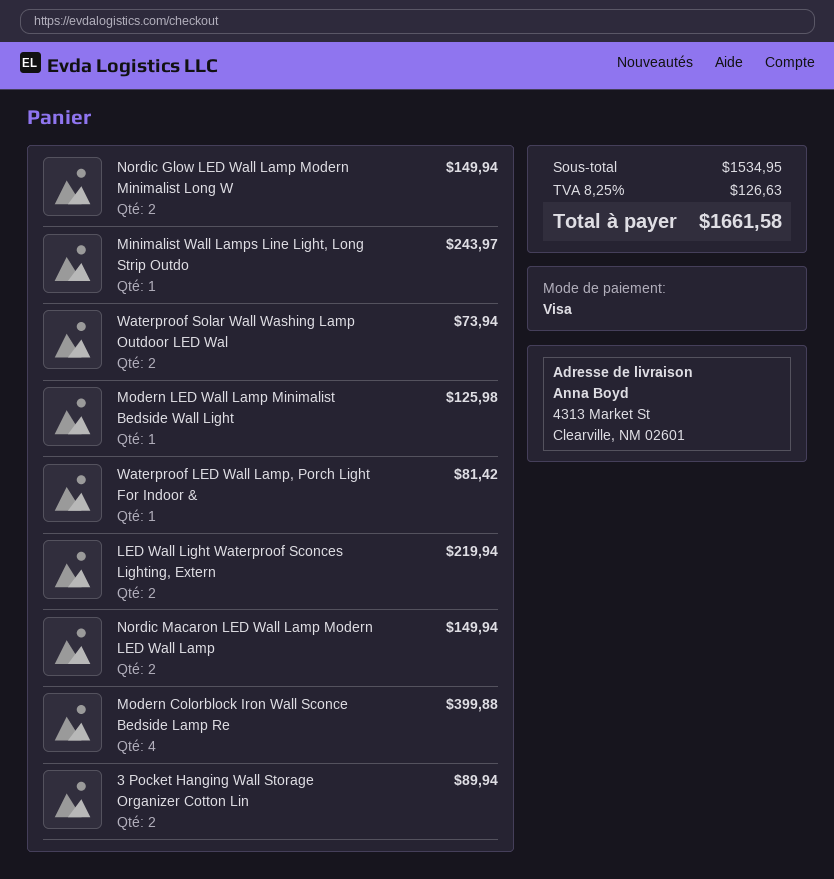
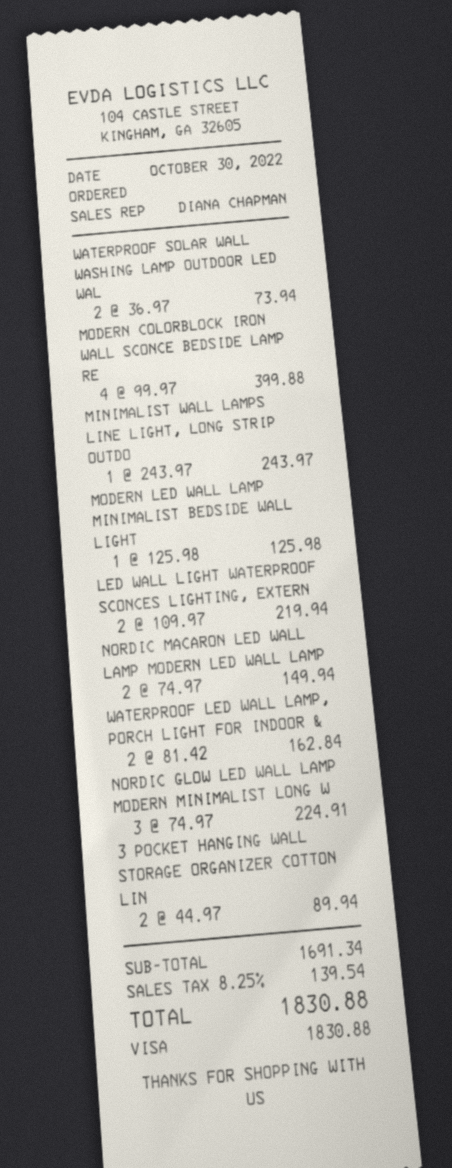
Nordic Glow LED Wall Lamp Modern Minimalist Long W: 2 for 149.94 -> 3 for 224.91
Waterproof LED Wall Lamp, Porch Light For Indoor &: 1 for 81.42 -> 2 for 162.84
subtotal: 1534.95 -> 1691.34
tax: 8.25% = 126.63 -> 8.25% = 139.54
total: 1661.58 -> 1830.88

